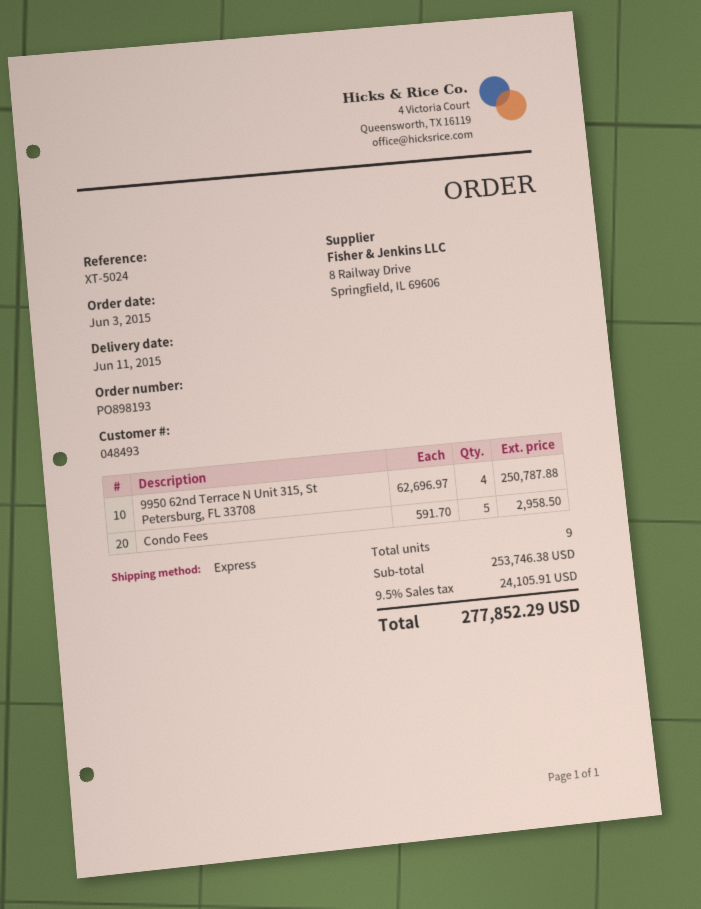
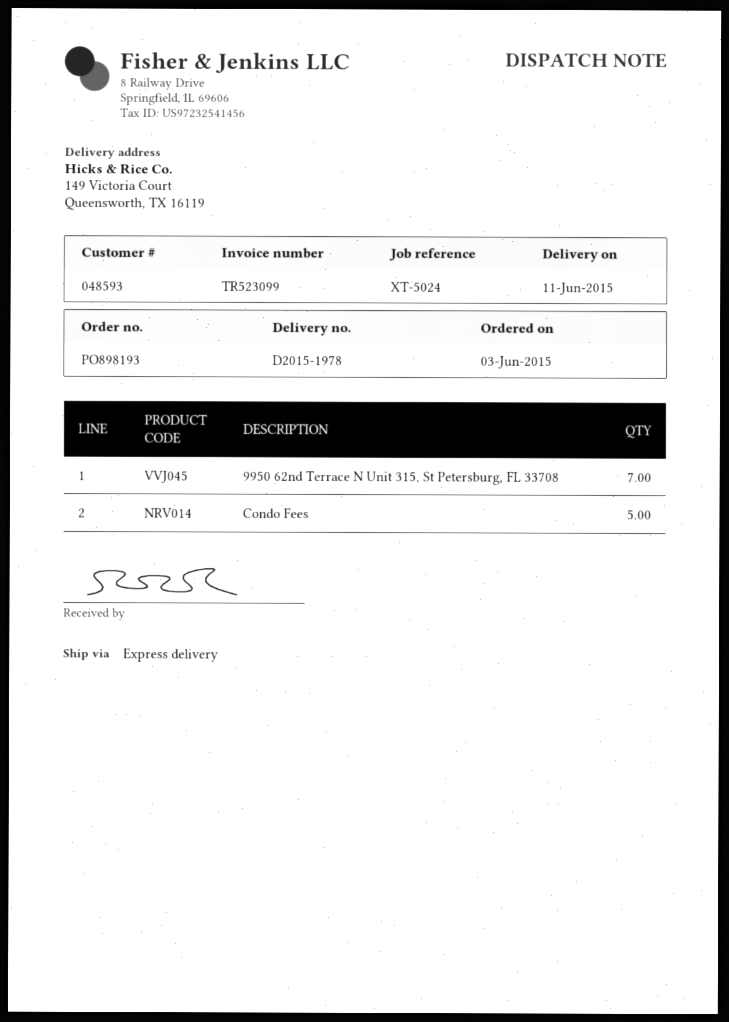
customer number: 048493 -> 048593
9950 62nd Terrace N Unit 315, St Petersburg, FL 33708: 4 -> 7

